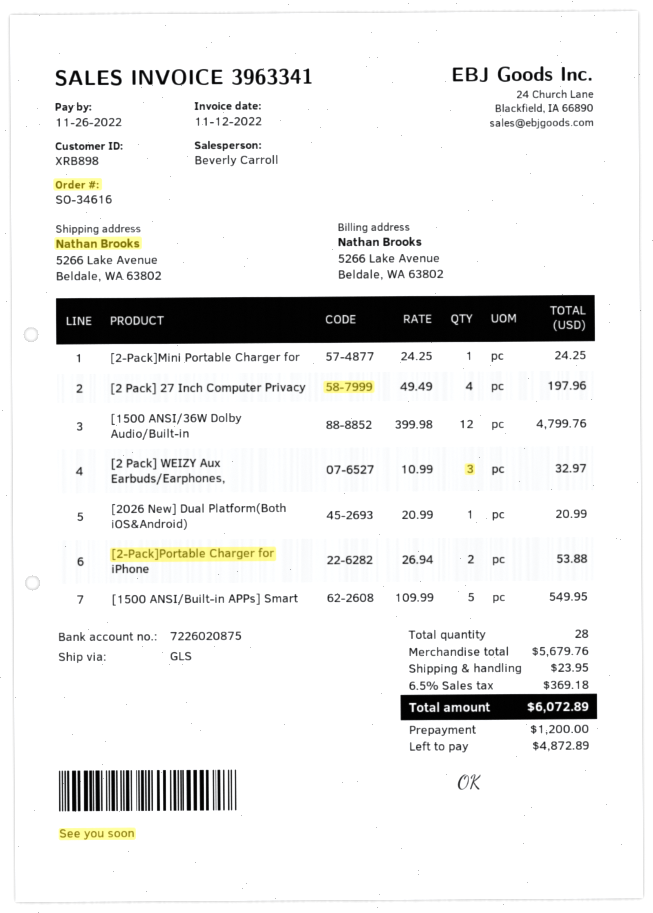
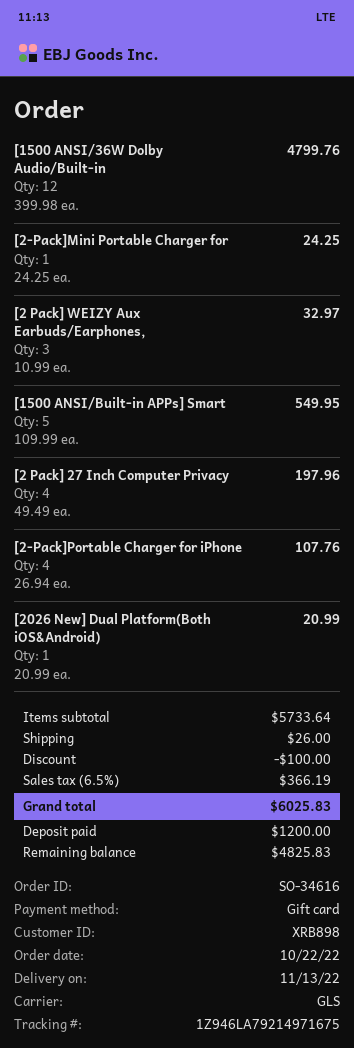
[2-Pack]Portable Charger for iPhone: 2 x 26.94 = 53.88 -> 4 x 26.94 = 107.76
subtotal: 5679.76 -> 5733.64
discount: none -> 100.00
shipping: 23.95 -> 26.00
tax: 6.5% = 369.18 -> 6.5% = 366.19
total: 6072.89 -> 6025.83
balance: 4872.89 -> 4825.83

